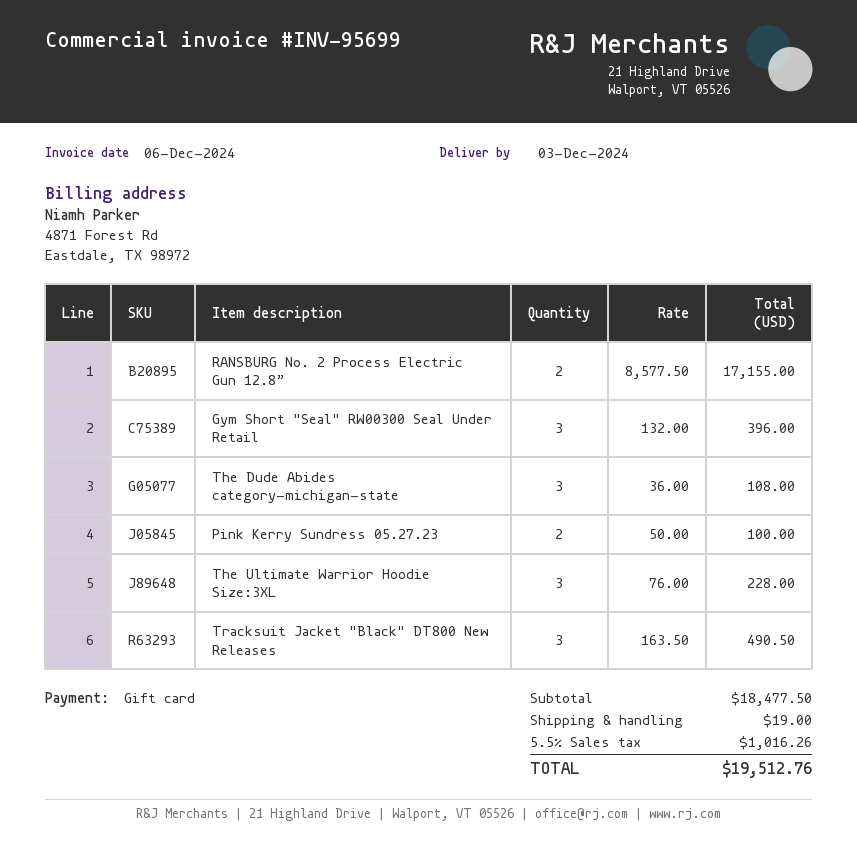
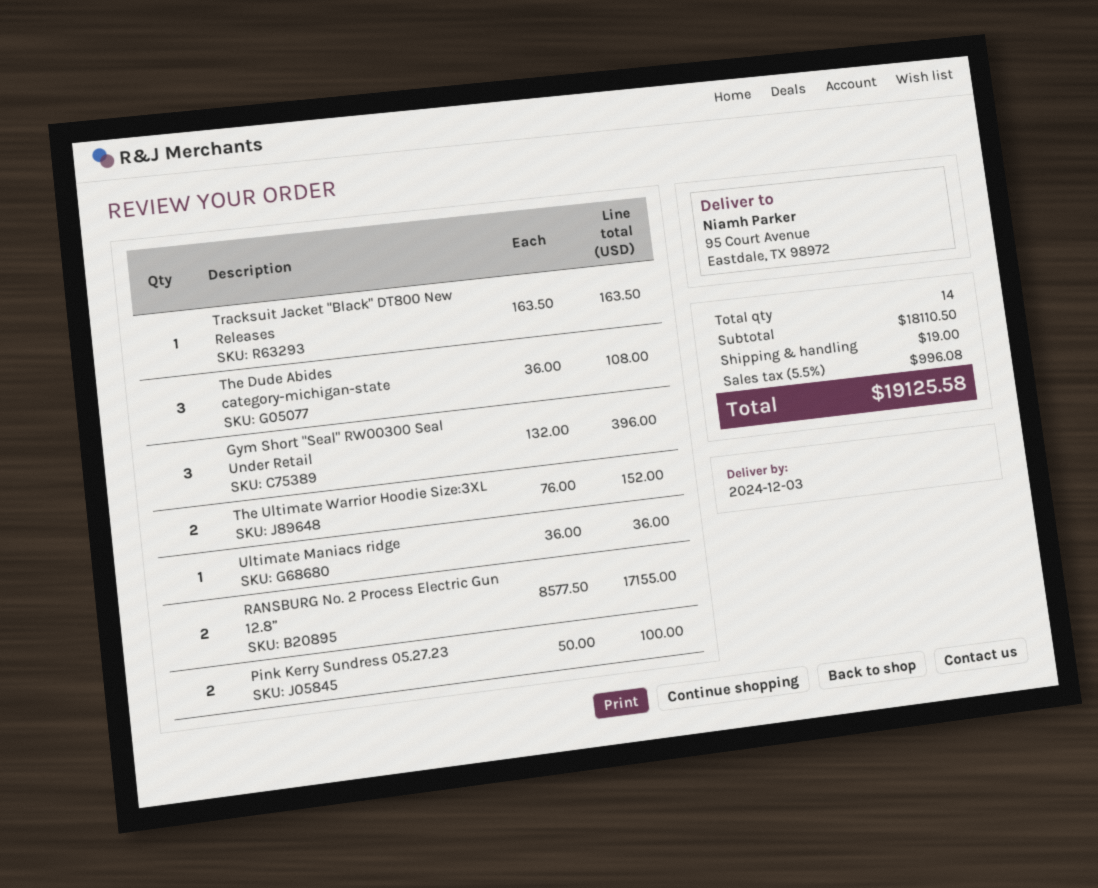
The Ultimate Warrior Hoodie Size:3XL: 3 x 76.00 = 228.00 -> 2 x 76.00 = 152.00
Tracksuit Jacket "Black" DT800 New Releases: 3 x 163.50 = 490.50 -> 1 x 163.50 = 163.50
Ultimate Maniacs ridge: none -> 1 x 36.00 = 36.00
subtotal: 18477.50 -> 18110.50
tax: 5.5% = 1016.26 -> 5.5% = 996.08
total: 19512.76 -> 19125.58

